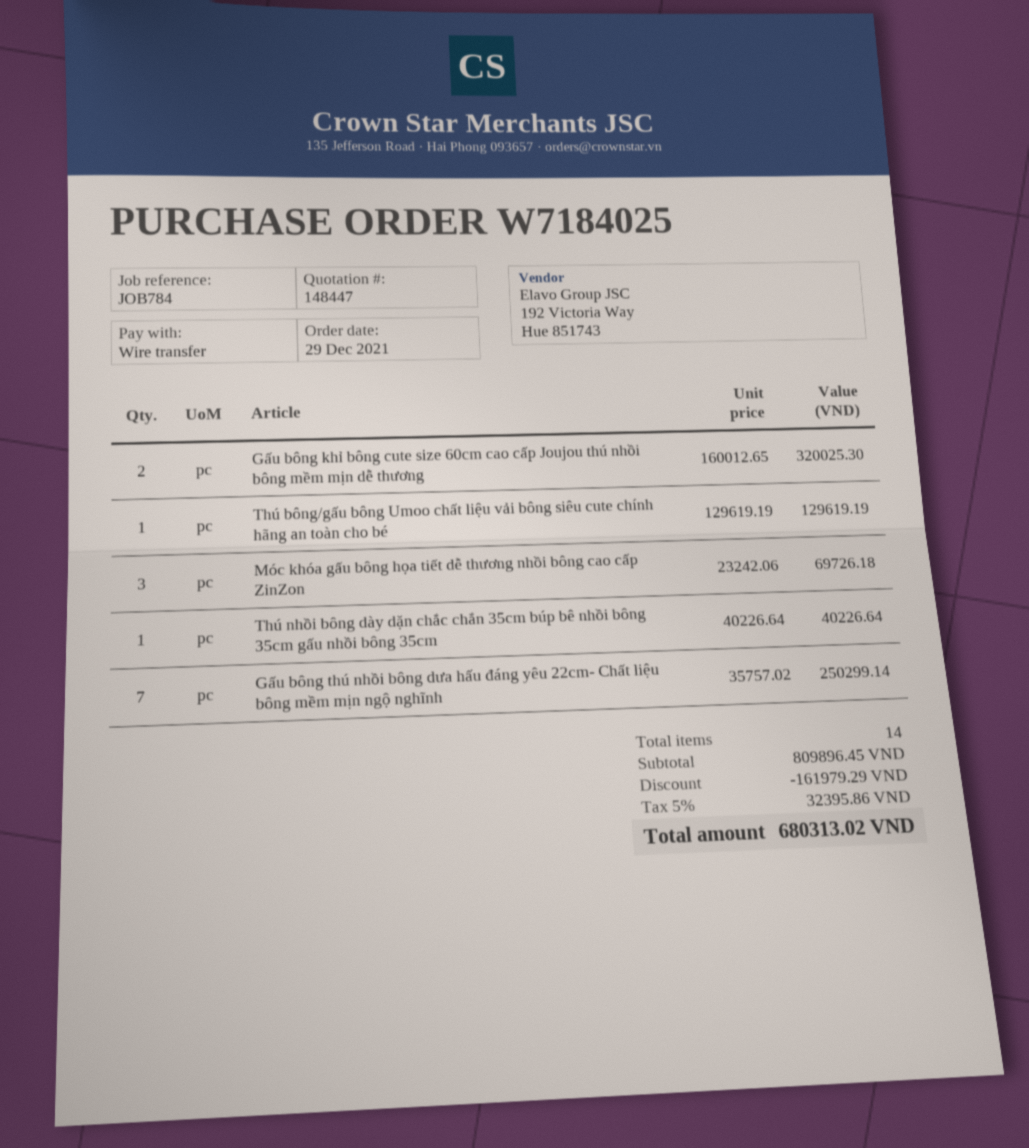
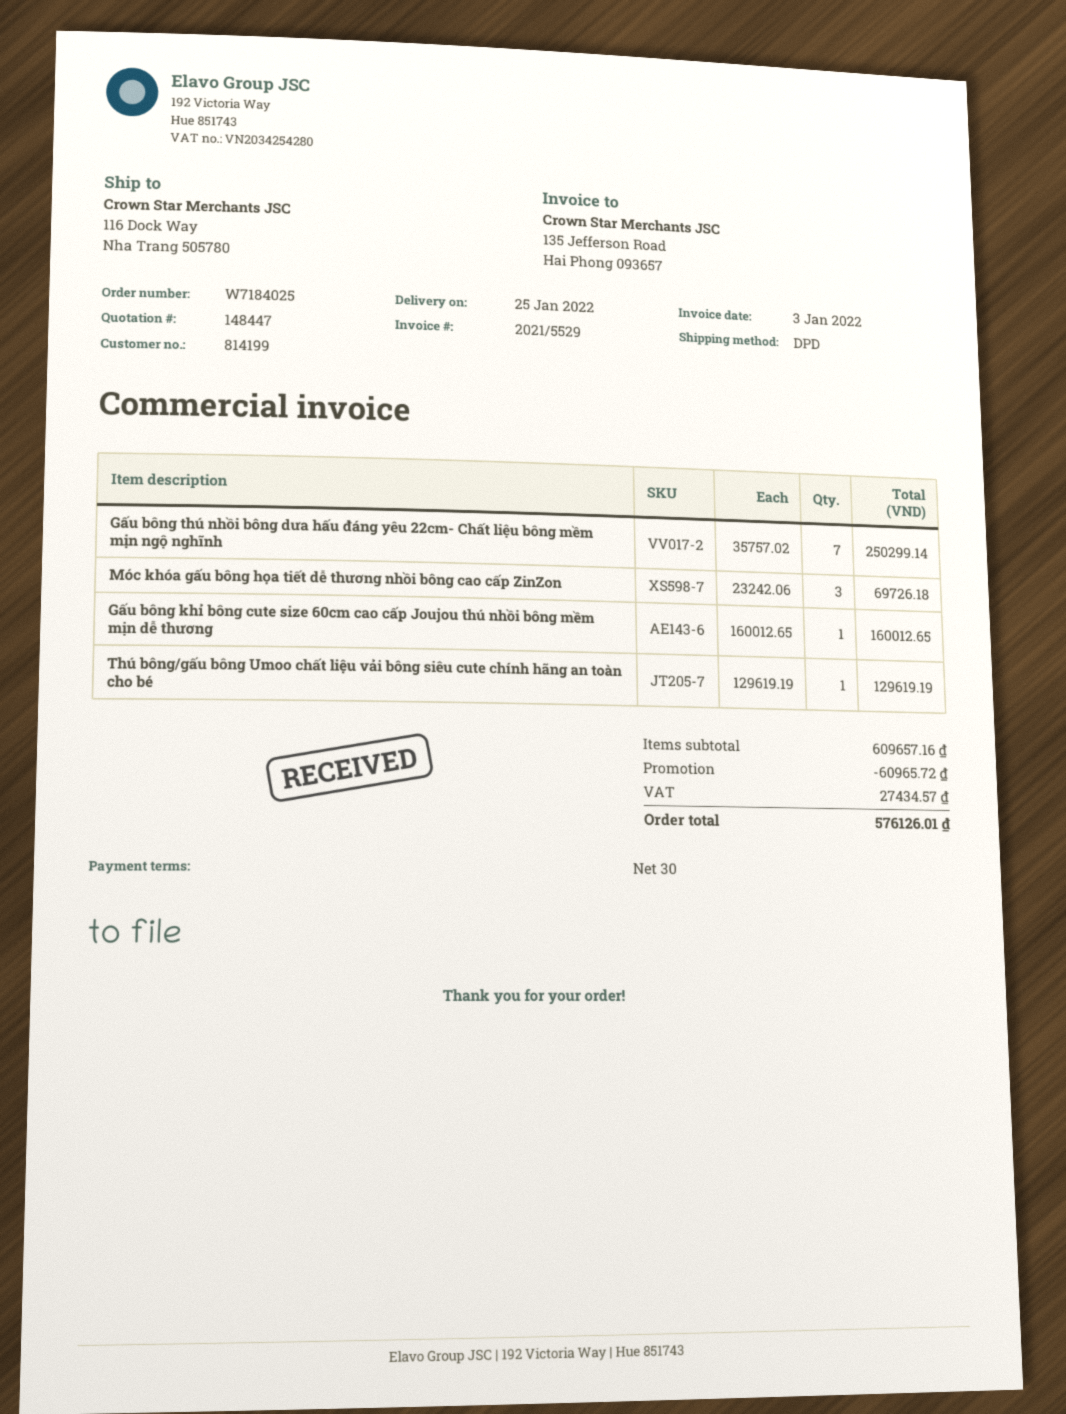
Gấu bông khỉ bông cute size 60cm cao cấp Joujou thú nhồi bông mềm mịn dễ thương: 2 x 160012.65 = 320025.30 -> 1 x 160012.65 = 160012.65
Thú nhồi bông dày dặn chắc chắn 35cm búp bê nhồi bông 35cm gấu nhồi bông 35cm: 1 x 40226.64 = 40226.64 -> none
subtotal: 809896.45 -> 609657.16
discount: 161979.29 -> 60965.72
tax: 32395.86 -> 27434.57
total: 680313.02 -> 576126.01

